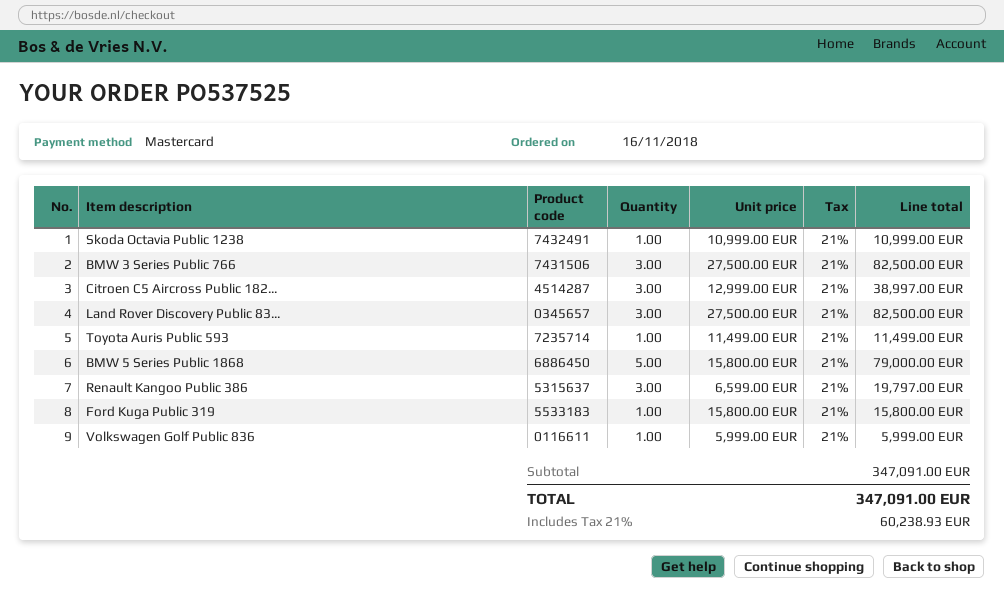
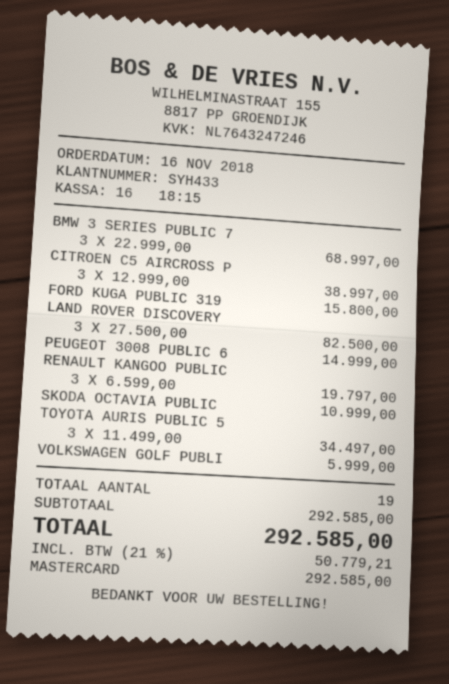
BMW 3 Series Public 766: 3 x 27500.00 = 82500.00 -> 3 x 22999.00 = 68997.00
Toyota Auris Public 593: 1 x 11499.00 = 11499.00 -> 3 x 11499.00 = 34497.00
BMW 5 Series Public 1868: 5 x 15800.00 = 79000.00 -> none
PEUGEOT 3008 PUBLIC 6: none -> 1 x 14999.00 = 14999.00
subtotal: 347091.00 -> 292585.00
tax: 21% = 60238.93 -> 21% = 50779.21
total: 347091.00 -> 292585.00

